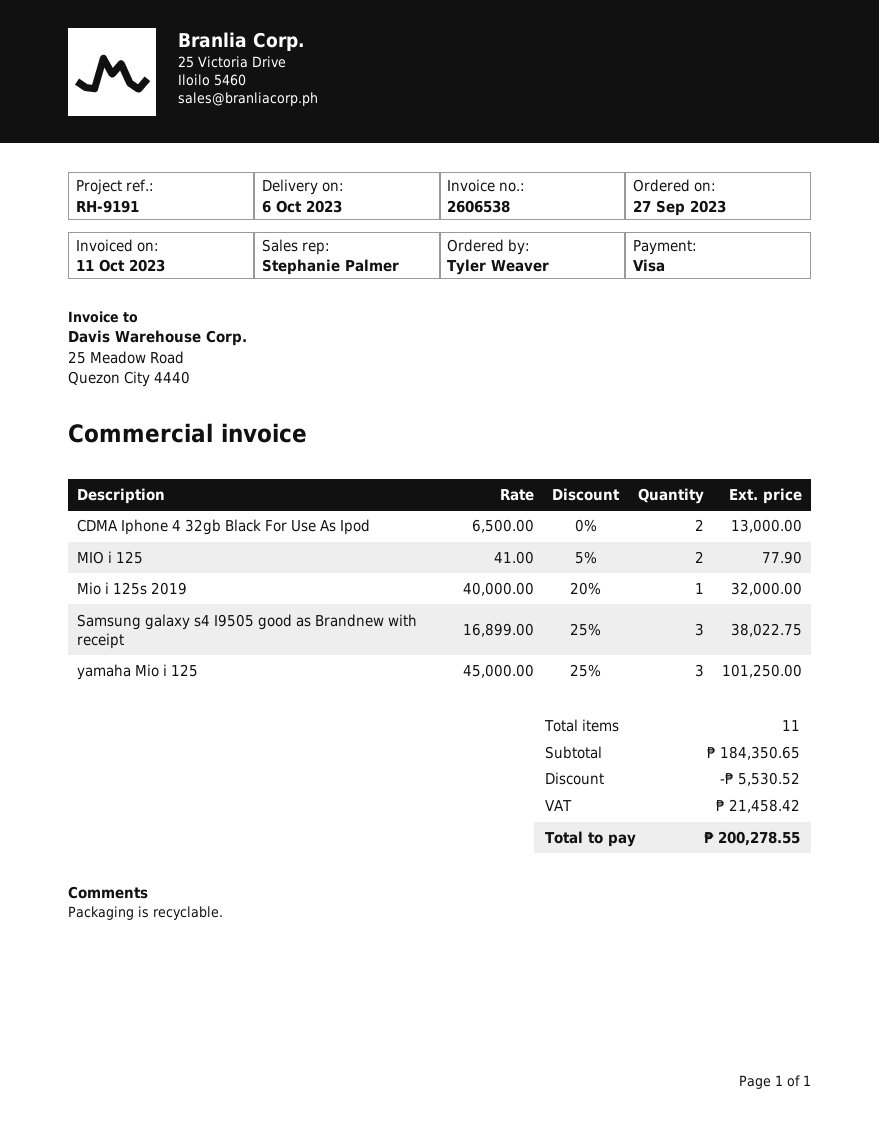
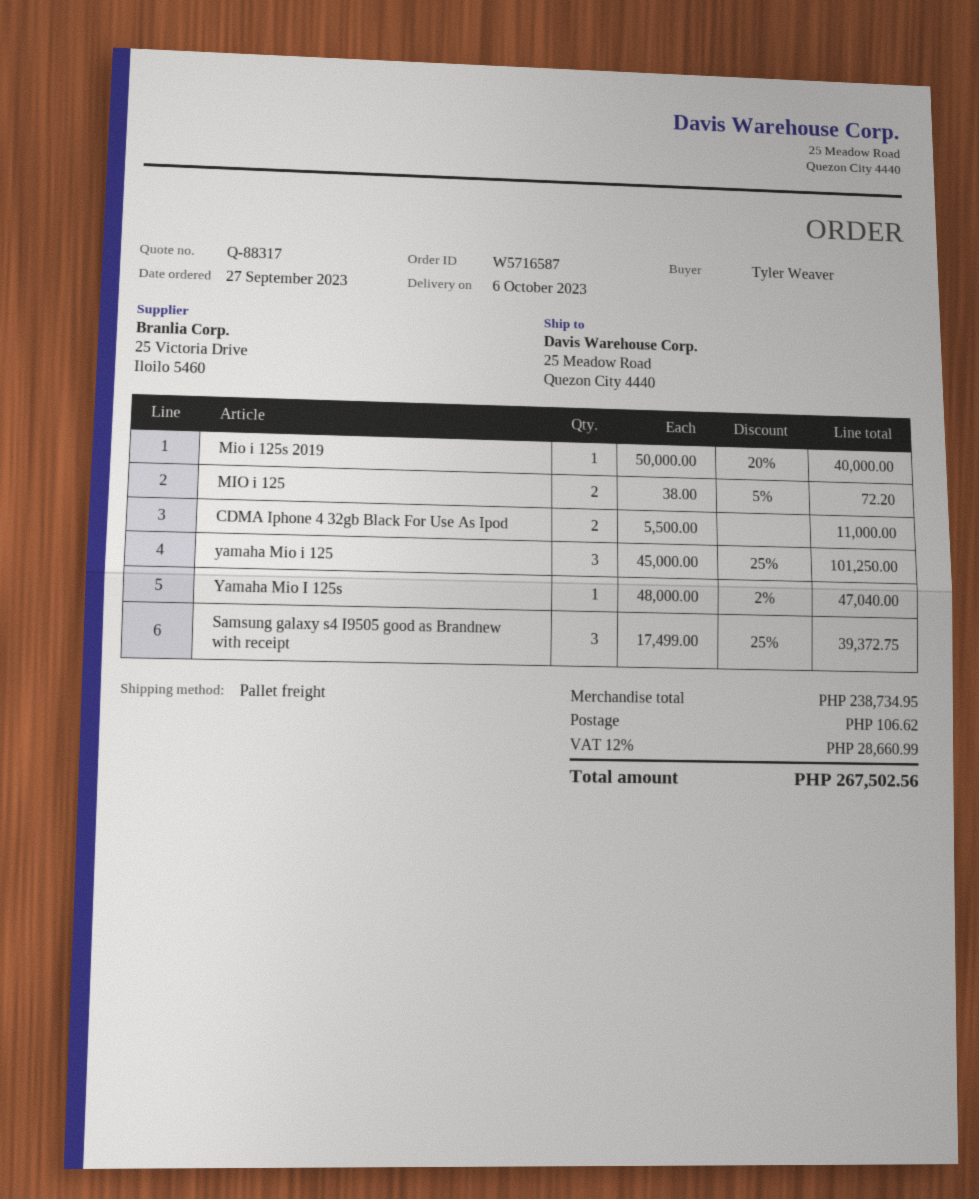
CDMA Iphone 4 32gb Black For Use As Ipod: 2 x 6500.00 = 13000.00 -> 2 x 5500.00 = 11000.00
MIO i 125: 2 x 41.00 - 5% = 77.90 -> 2 x 38.00 - 5% = 72.20
Mio i 125s 2019: 1 x 40000.00 - 20% = 32000.00 -> 1 x 50000.00 - 20% = 40000.00
Samsung galaxy s4 I9505 good as Brandnew with receipt: 3 x 16899.00 - 25% = 38022.75 -> 3 x 17499.00 - 25% = 39372.75
Yamaha Mio I 125s: none -> 1 x 48000.00 - 2% = 47040.00
subtotal: 184350.65 -> 238734.95
discount: 5530.52 -> none
shipping: none -> 106.62
tax: 21458.42 -> 28660.99
total: 200278.55 -> 267502.56

